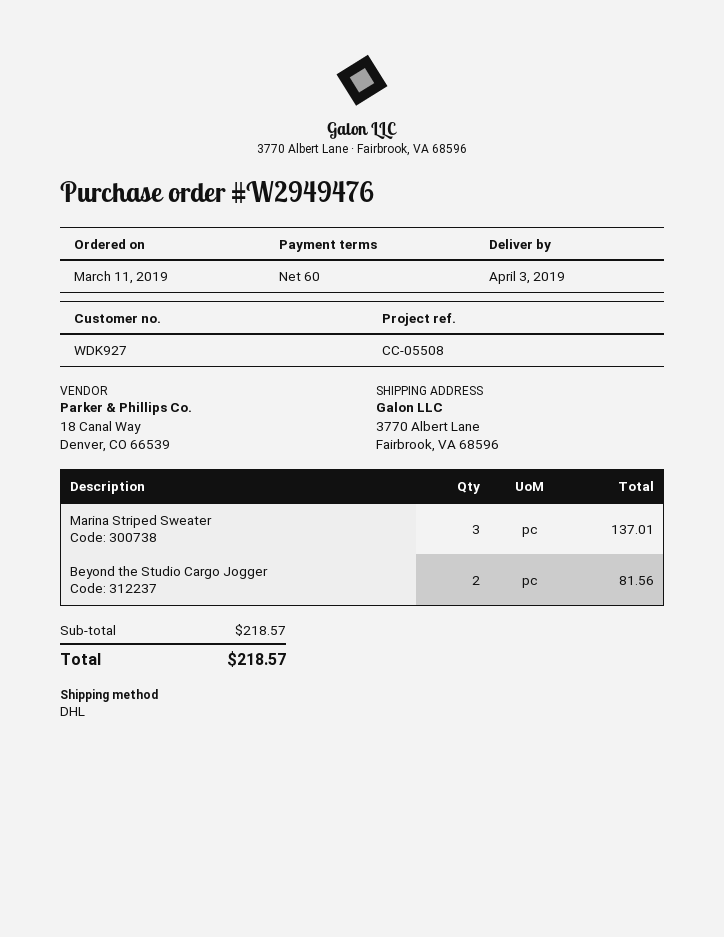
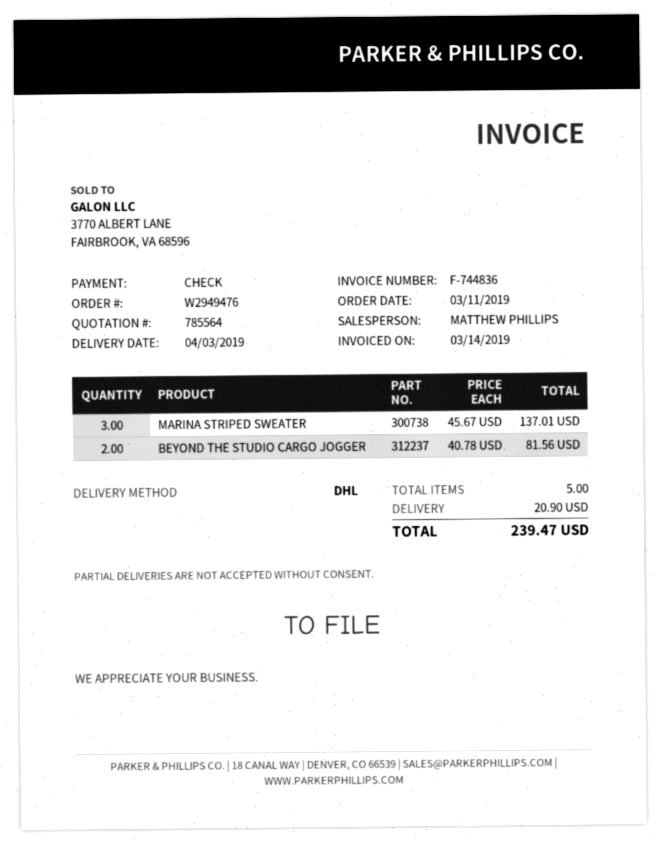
shipping: none -> 20.90
total: 218.57 -> 239.47

